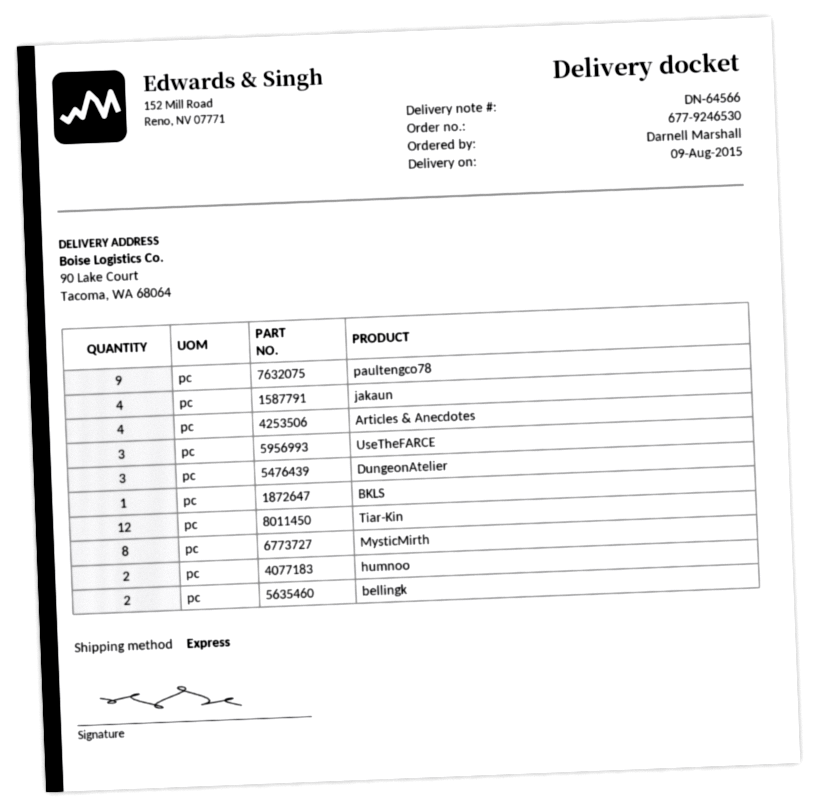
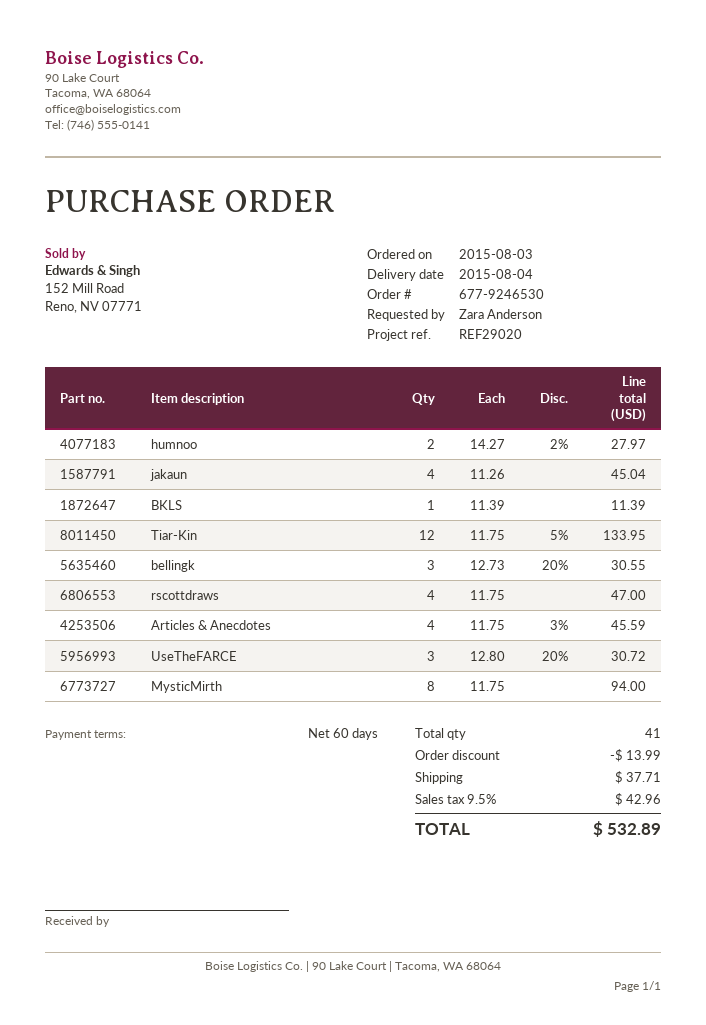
delivery date: 2015-08-09 -> 2015-08-04
ordered by: Darnell Marshall -> Zara Anderson
paultengco78: 9 -> none
DungeonAtelier: 3 -> none
bellingk: 2 -> 3
rscottdraws: none -> 4

